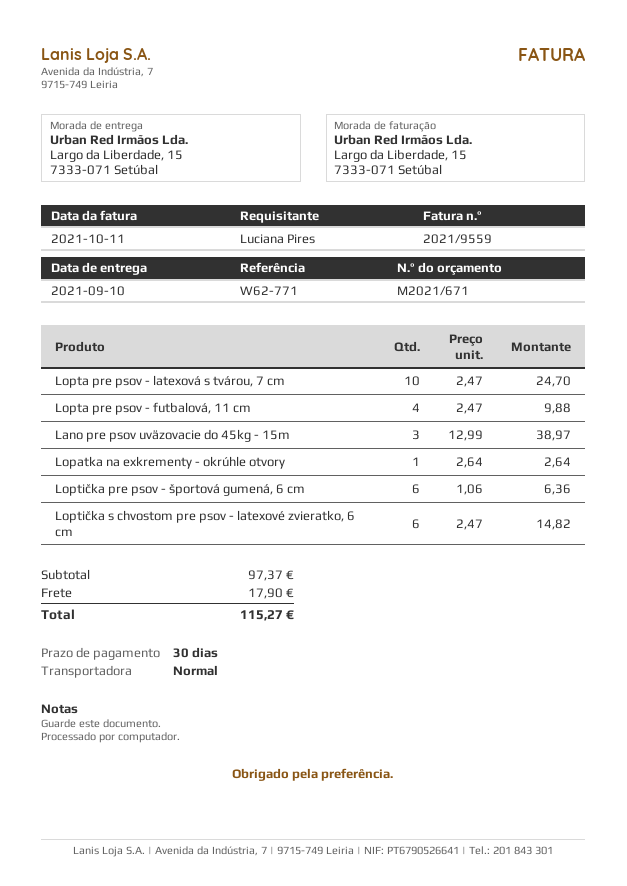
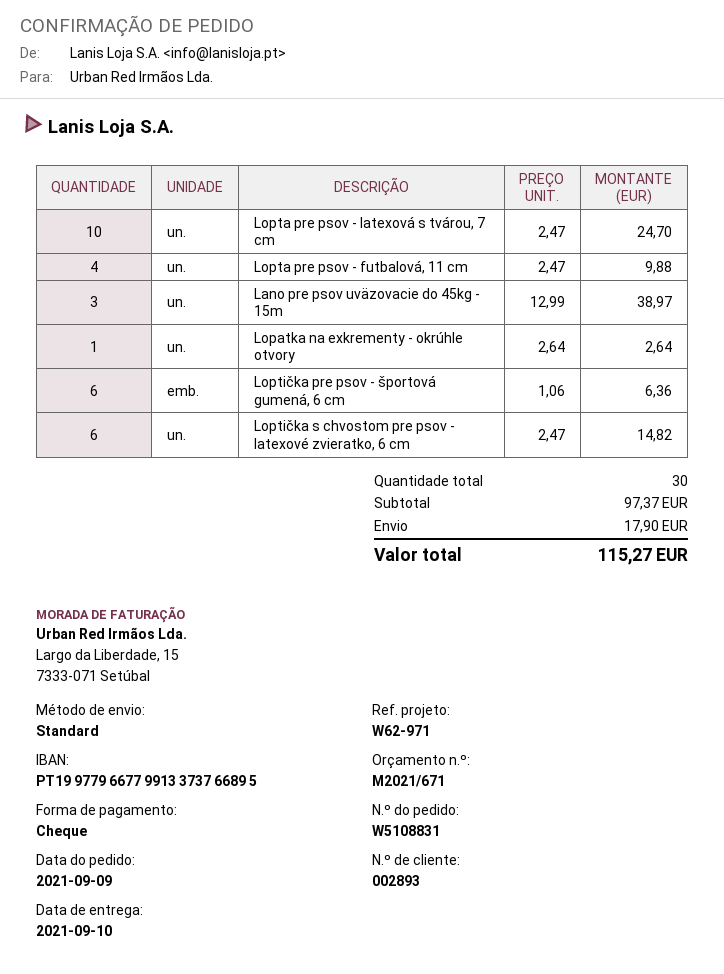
reference: W62-771 -> W62-971

